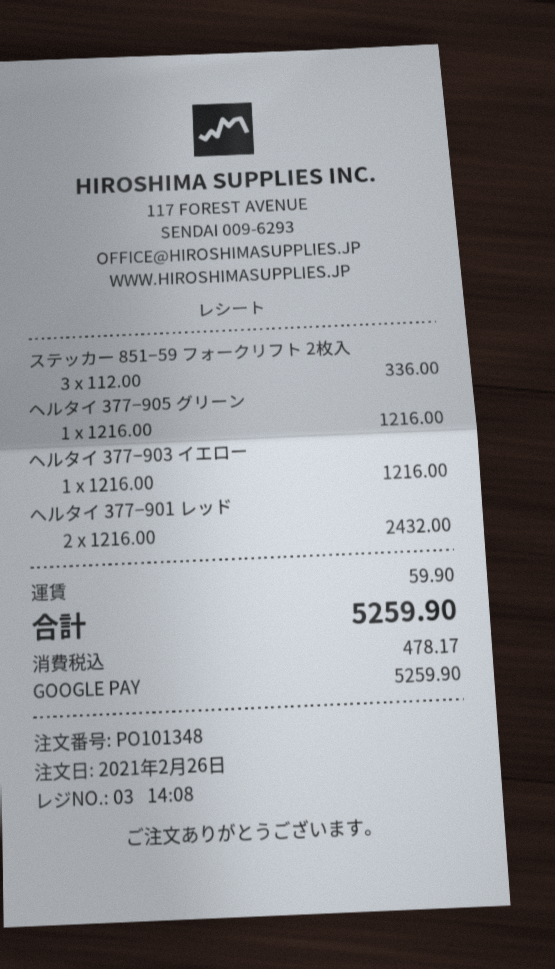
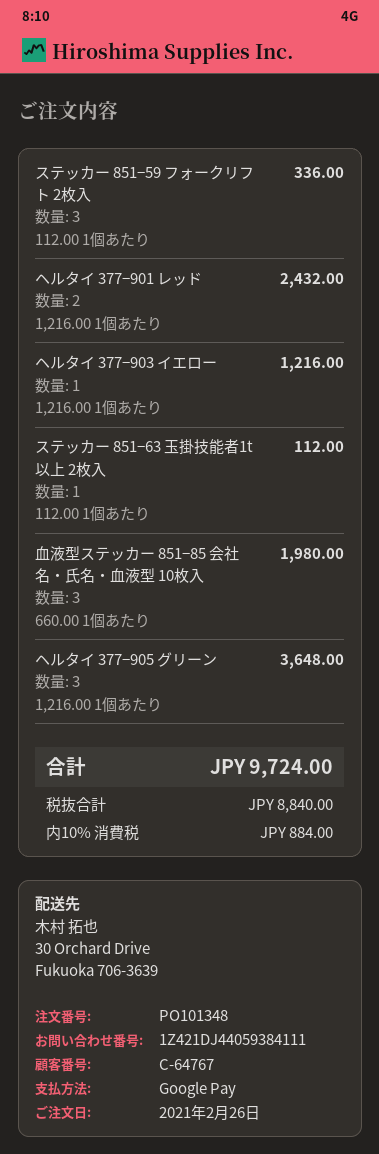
ヘルタイ 377−905 グリーン: 1 x 1216.00 = 1216.00 -> 3 x 1216.00 = 3648.00
ステッカー 851−63 玉掛技能者1t以上 2枚入: none -> 1 x 112.00 = 112.00
血液型ステッカー 851−85 会社名・氏名・血液型 10枚入: none -> 3 x 660.00 = 1980.00
shipping: 59.90 -> none
tax: 478.17 -> 884.00
total: 5259.90 -> 9724.00

